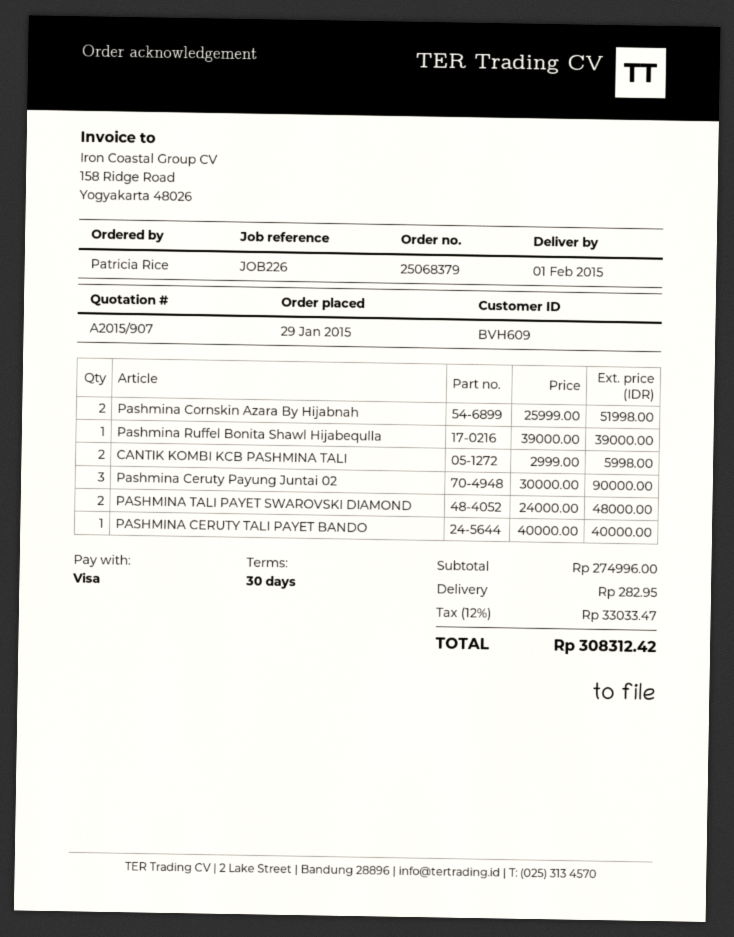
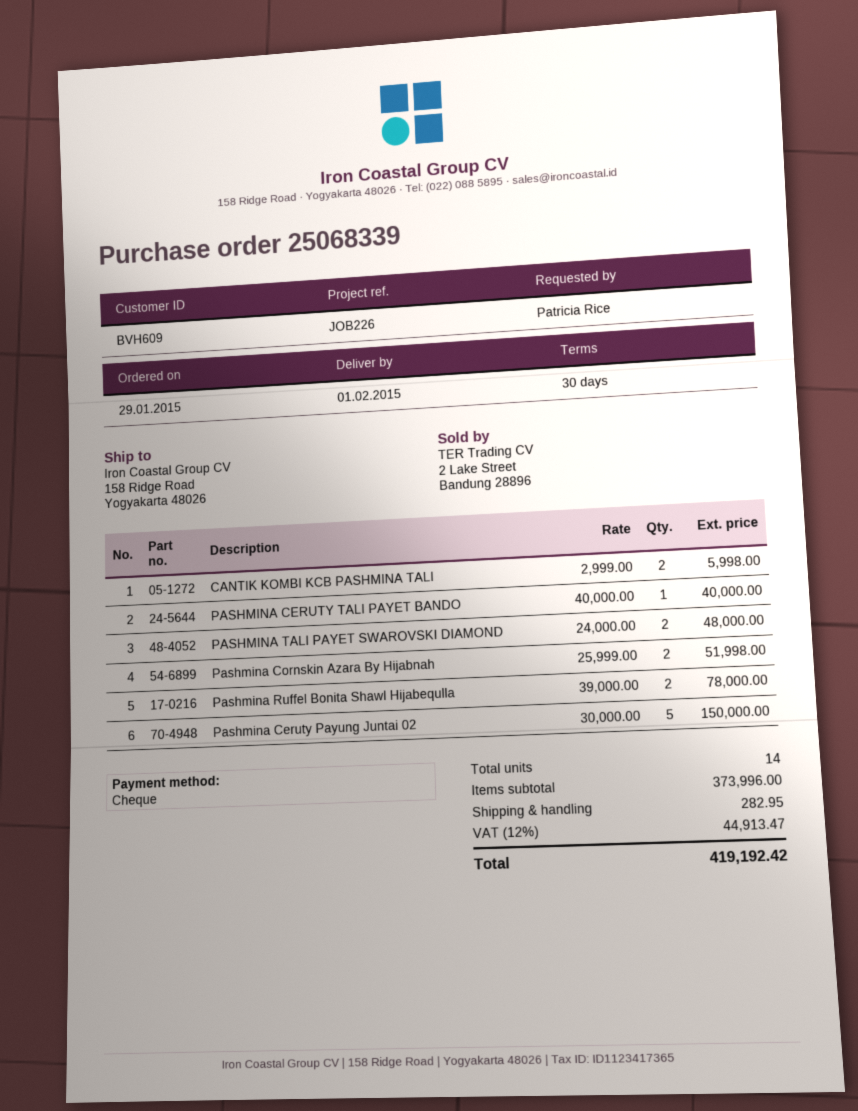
order number: 25068379 -> 25068339
payment method: Visa -> cheque
Pashmina Ruffel Bonita Shawl Hijabequlla: 1 x 39000.00 = 39000.00 -> 2 x 39000.00 = 78000.00
Pashmina Ceruty Payung Juntai 02: 3 x 30000.00 = 90000.00 -> 5 x 30000.00 = 150000.00
subtotal: 274996.00 -> 373996.00
tax: 12% = 33033.47 -> 12% = 44913.47
total: 308312.42 -> 419192.42

